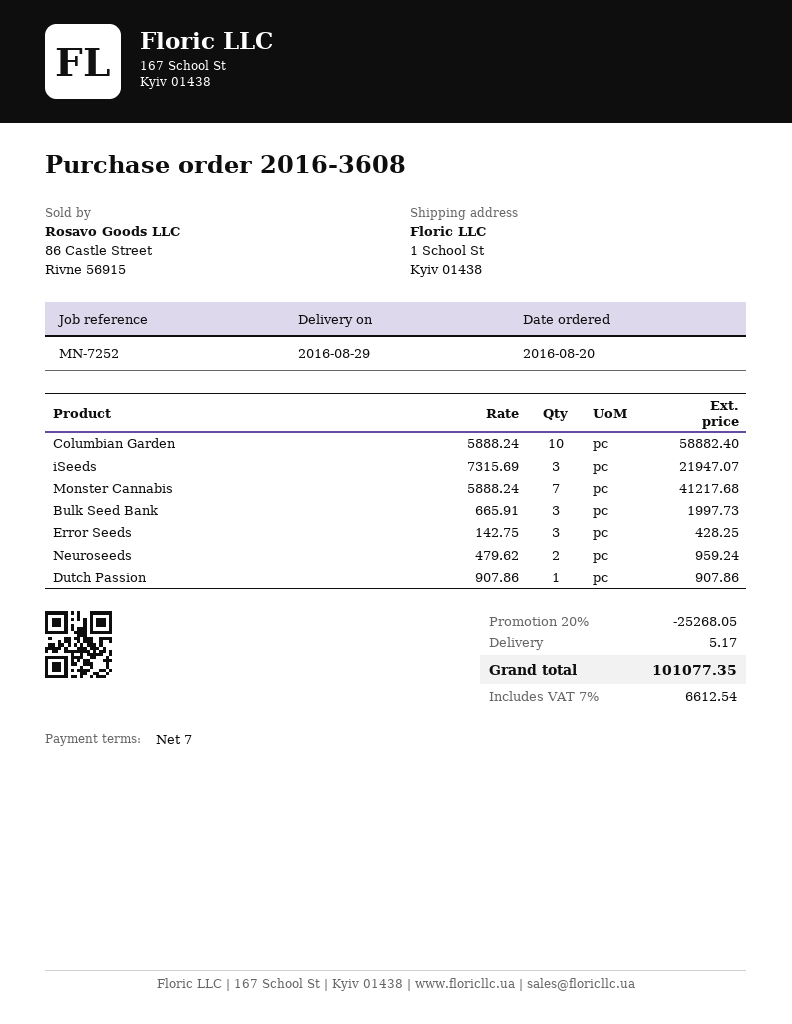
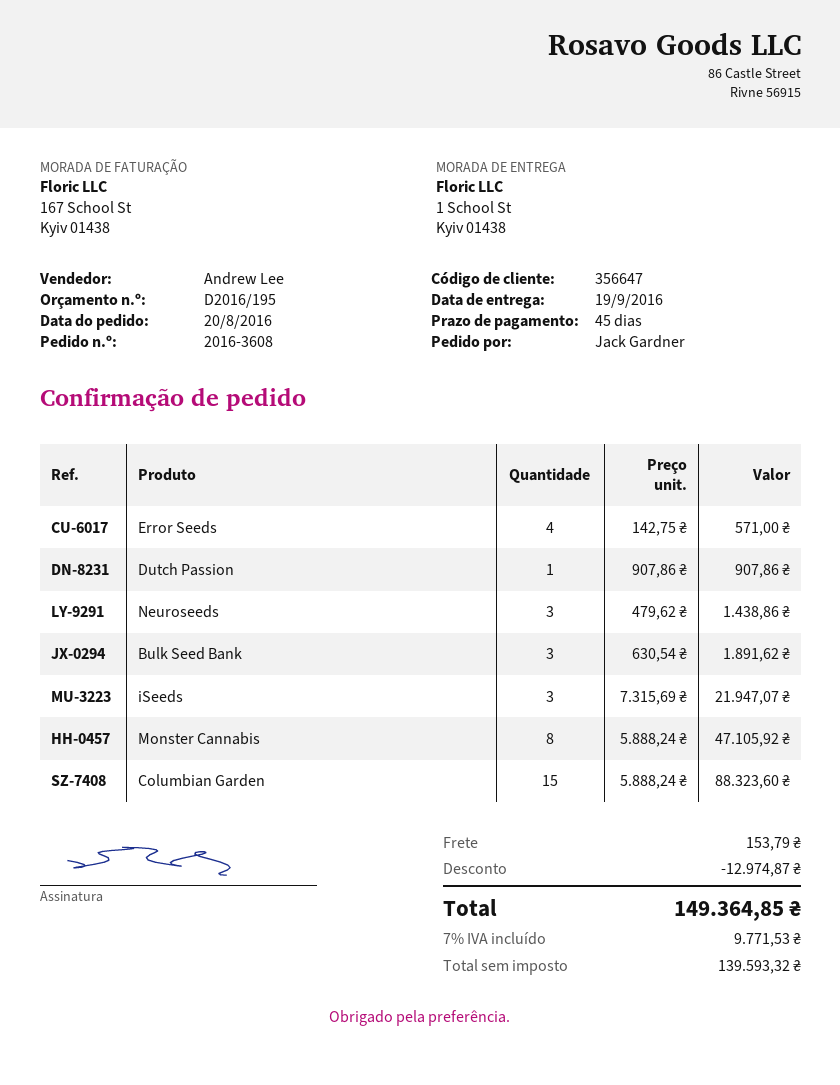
delivery date: 2016-08-29 -> 2016-09-19
payment terms: 7 days -> 45 days
Columbian Garden: 10 x 5888.24 = 58882.40 -> 15 x 5888.24 = 88323.60
Monster Cannabis: 7 x 5888.24 = 41217.68 -> 8 x 5888.24 = 47105.92
Bulk Seed Bank: 3 x 665.91 = 1997.73 -> 3 x 630.54 = 1891.62
Error Seeds: 3 x 142.75 = 428.25 -> 4 x 142.75 = 571.00
Neuroseeds: 2 x 479.62 = 959.24 -> 3 x 479.62 = 1438.86
discount: 25268.05 -> 12974.87
shipping: 5.17 -> 153.79
tax: 7% = 6612.54 -> 7% = 9771.53
total: 101077.35 -> 149364.85

